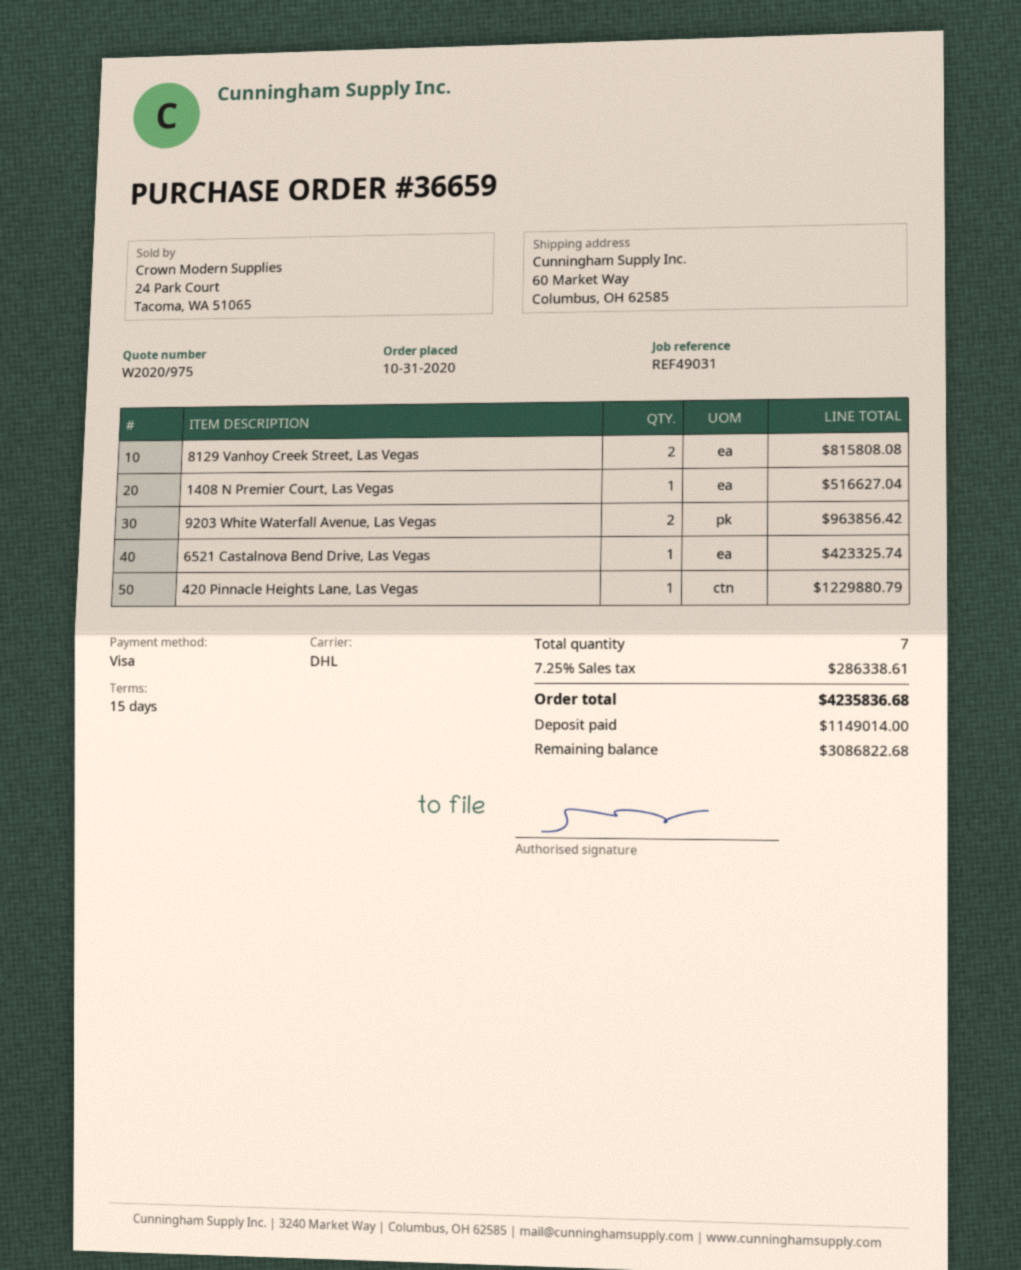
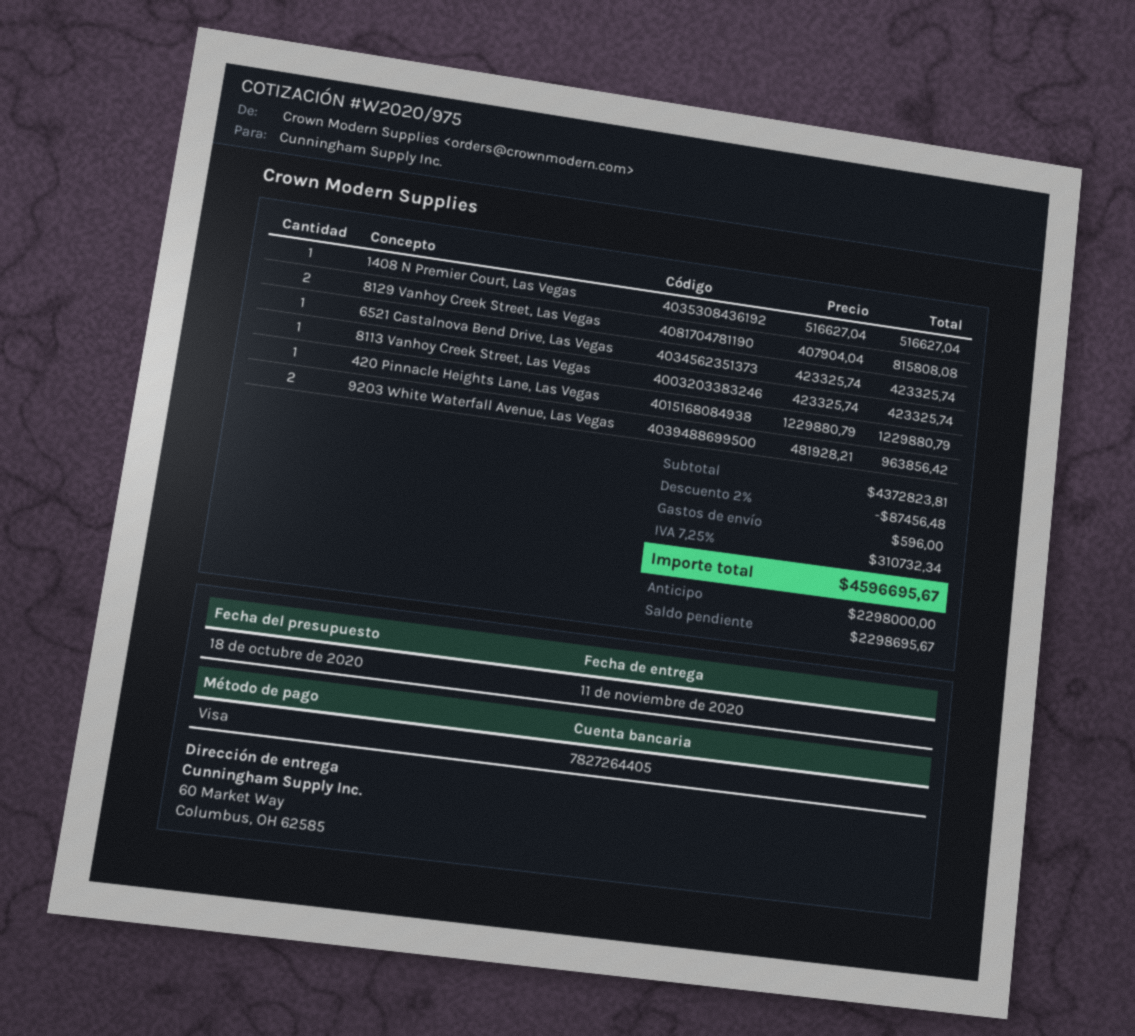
8113 Vanhoy Creek Street, Las Vegas: none -> 1 for 423325.74
discount: none -> 2% = 87456.48
shipping: none -> 596.00
tax: 7.25% = 286338.61 -> 7.25% = 310732.34
total: 4235836.68 -> 4596695.67
deposit: 1149014.00 -> 2298000.00
balance: 3086822.68 -> 2298695.67

